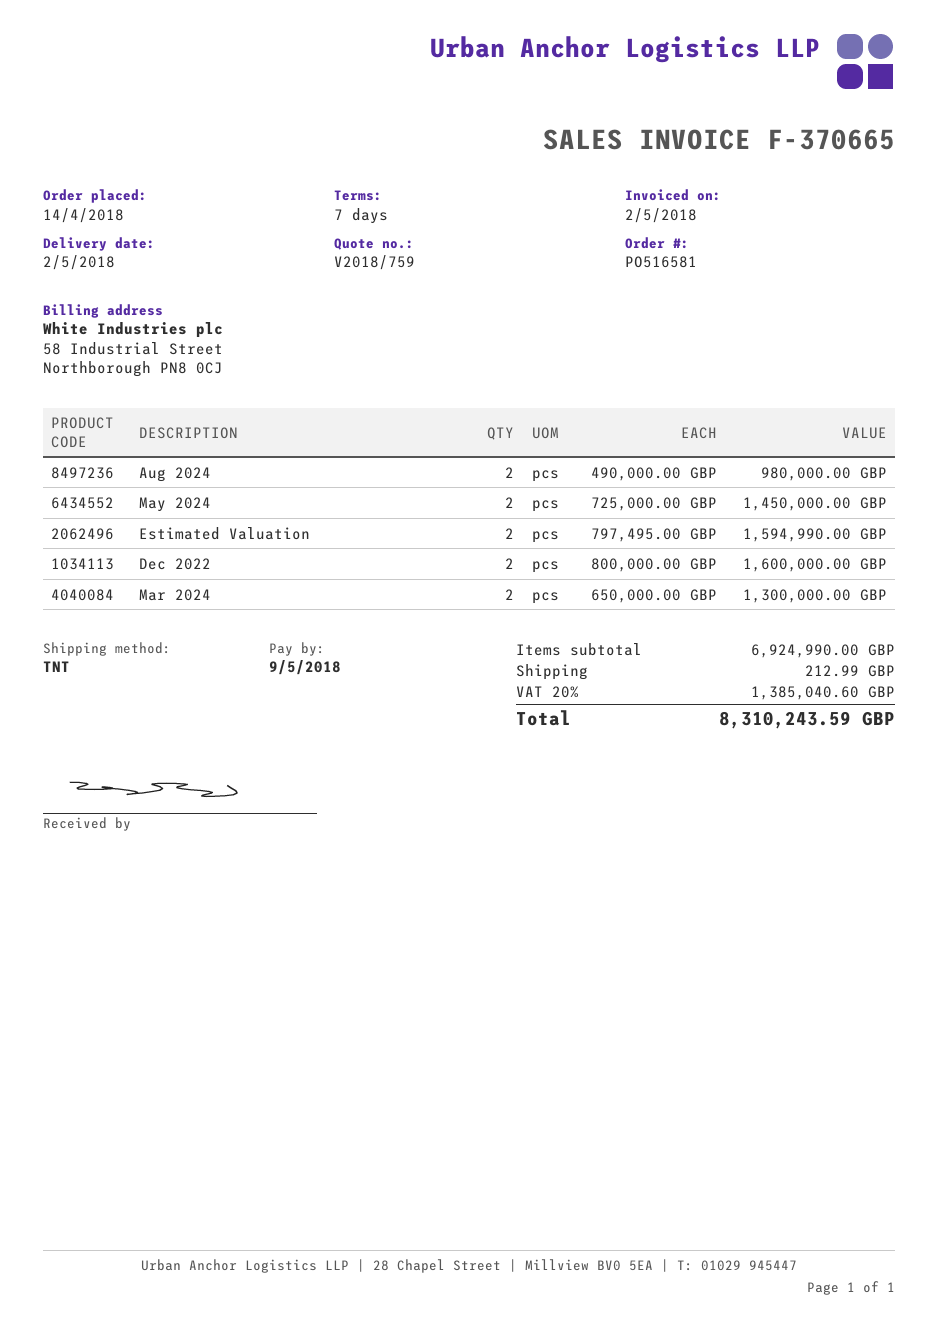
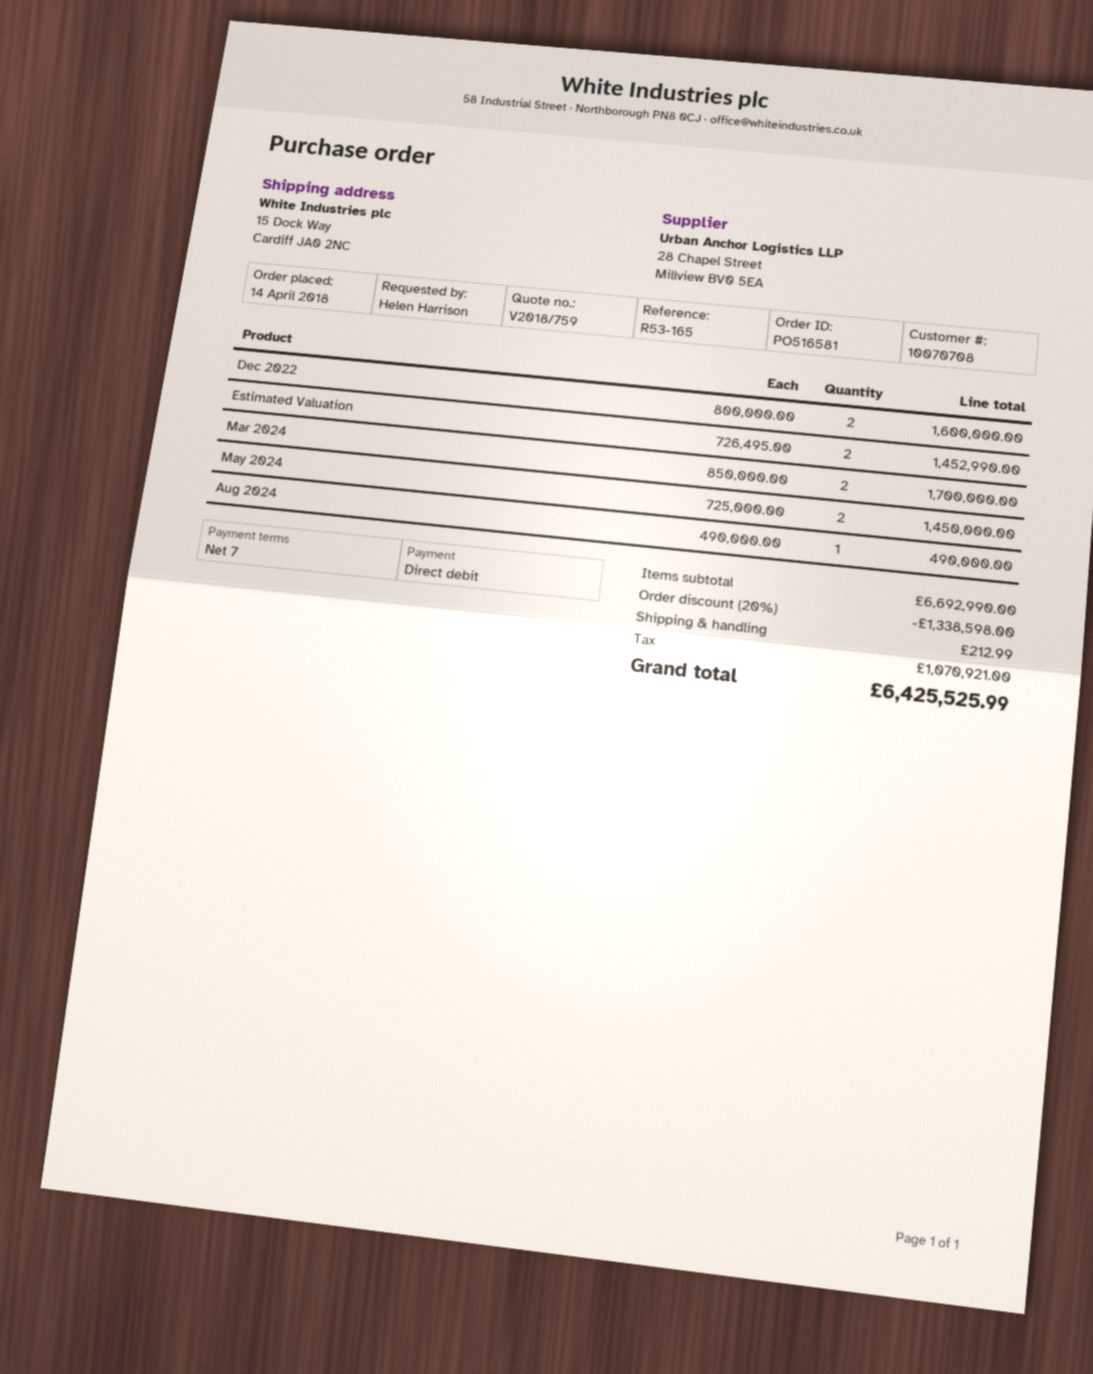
Aug 2024: 2 x 490000.00 = 980000.00 -> 1 x 490000.00 = 490000.00
Estimated Valuation: 2 x 797495.00 = 1594990.00 -> 2 x 726495.00 = 1452990.00
Mar 2024: 2 x 650000.00 = 1300000.00 -> 2 x 850000.00 = 1700000.00
subtotal: 6924990.00 -> 6692990.00
discount: none -> 20% = 1338598.00
tax: 1385040.60 -> 1070921.00
total: 8310243.59 -> 6425525.99

